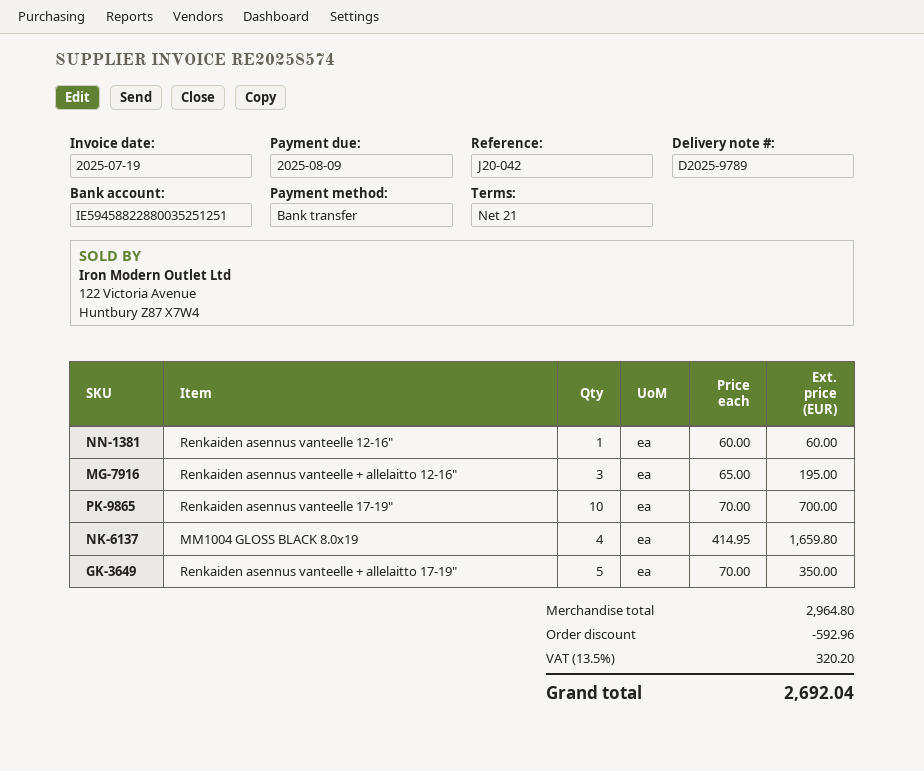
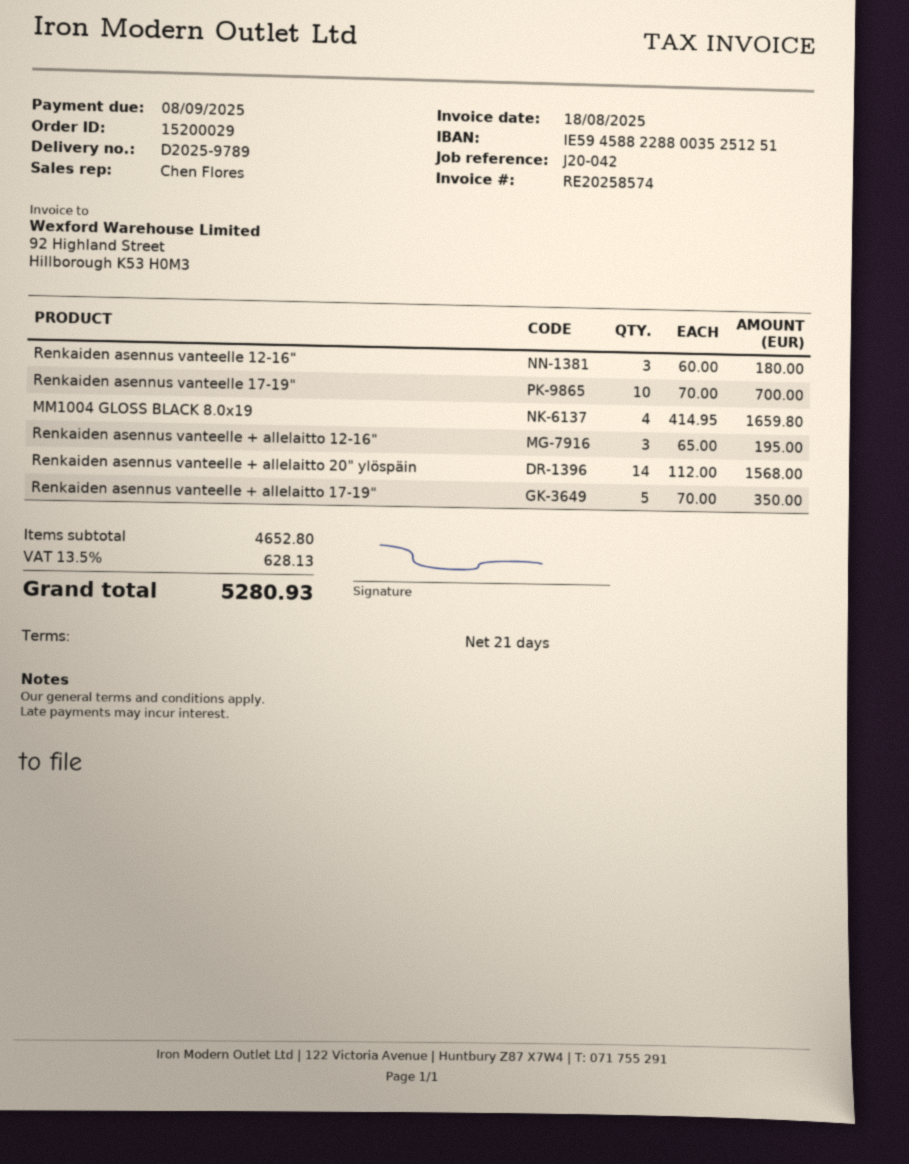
invoice date: 2025-07-19 -> 2025-08-18
due date: 2025-08-09 -> 2025-09-08
Renkaiden asennus vanteelle 12-16": 1 x 60.00 = 60.00 -> 3 x 60.00 = 180.00
Renkaiden asennus vanteelle + allelaitto 20" ylöspäin: none -> 14 x 112.00 = 1568.00
subtotal: 2964.80 -> 4652.80
discount: 592.96 -> none
tax: 13.5% = 320.20 -> 13.5% = 628.13
total: 2692.04 -> 5280.93

